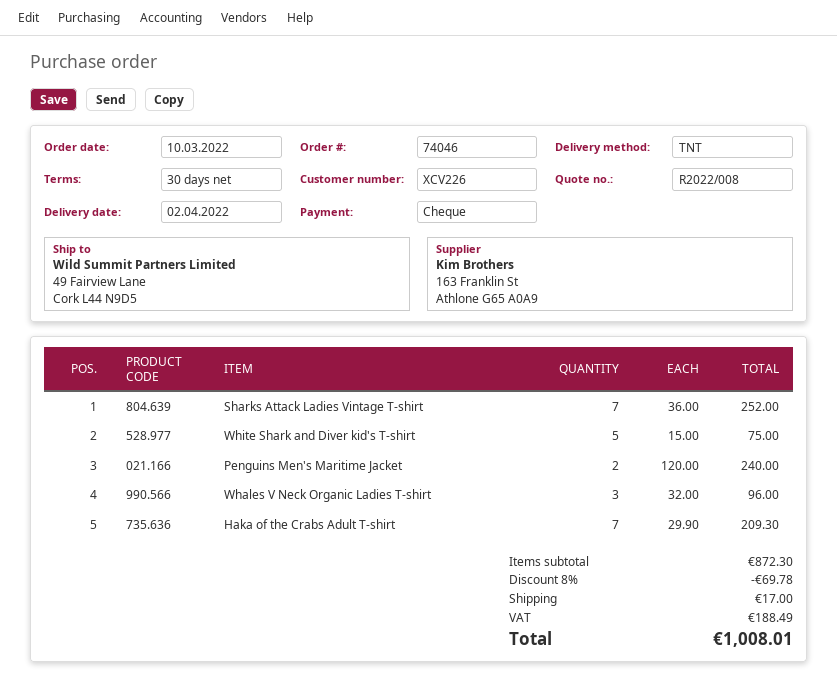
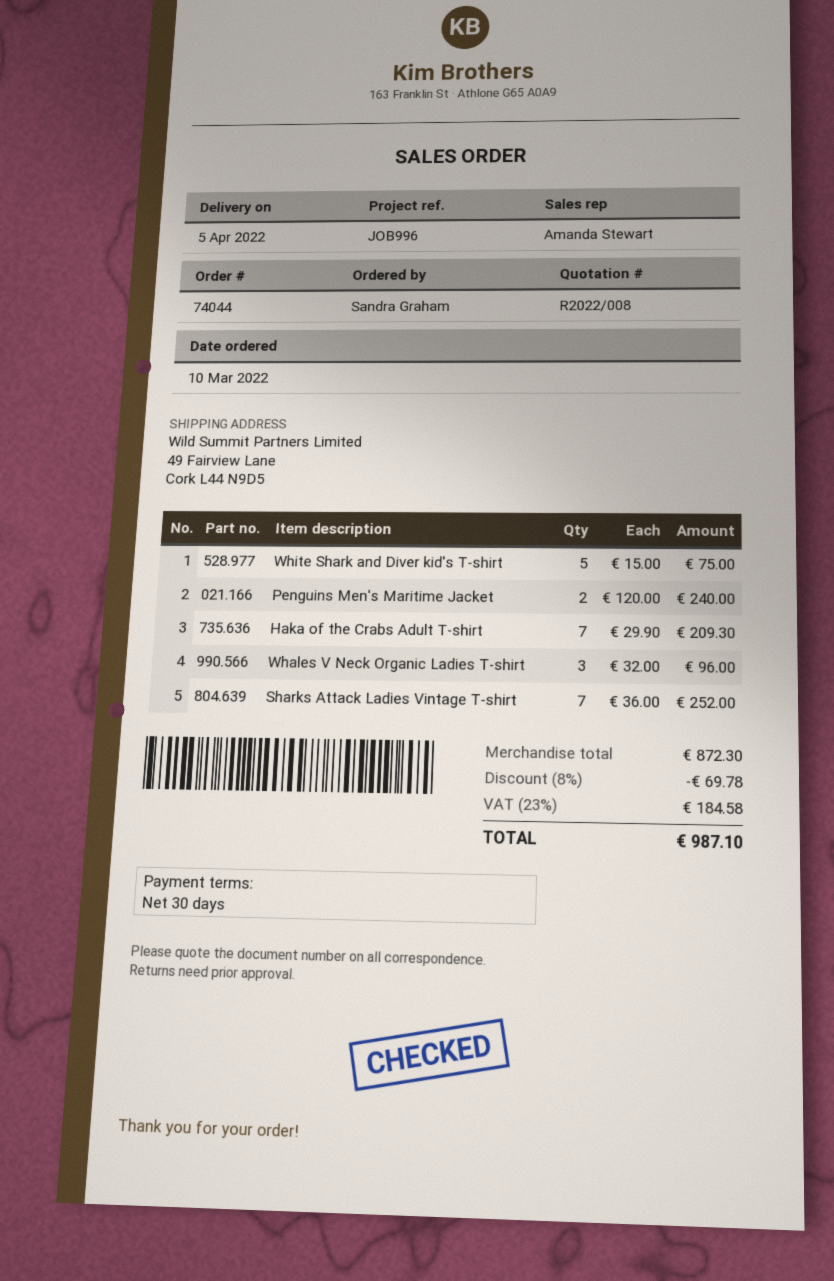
order number: 74046 -> 74044
delivery date: 2022-04-02 -> 2022-04-05
shipping: 17.00 -> none
tax: 188.49 -> 184.58
total: 1008.01 -> 987.10

